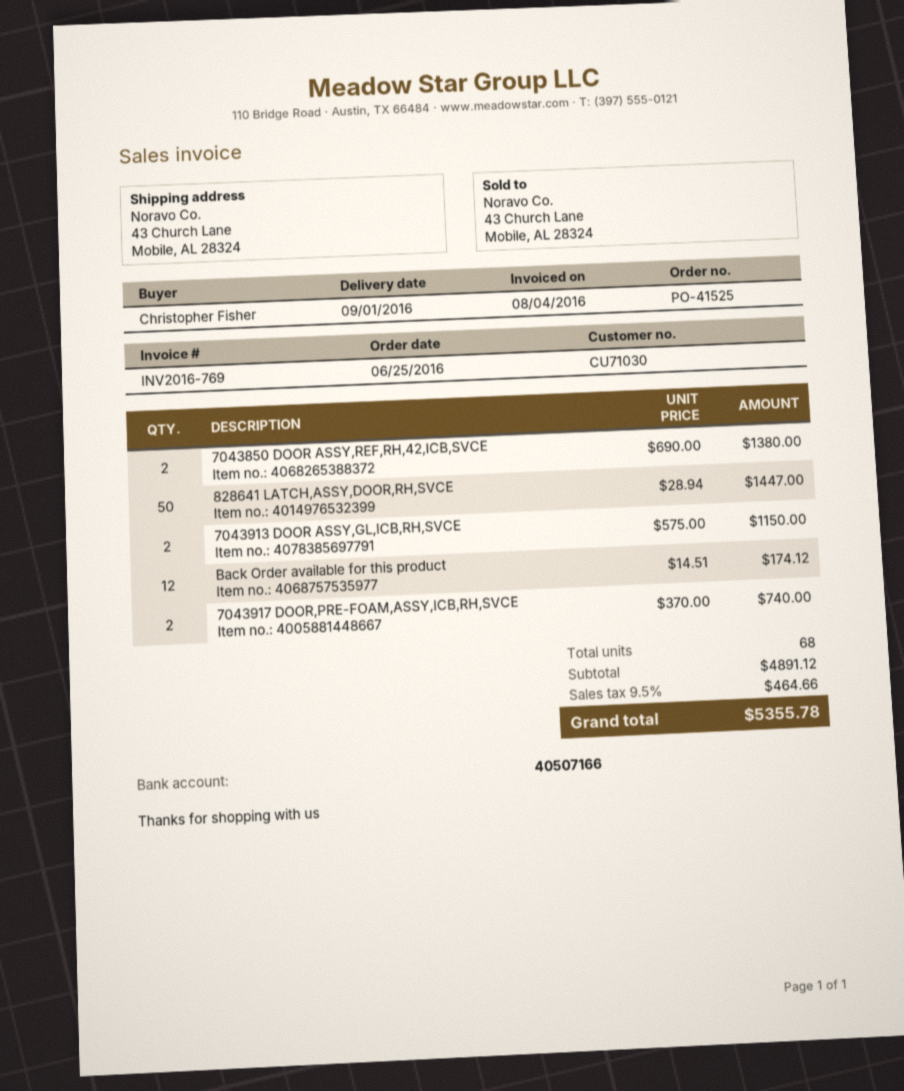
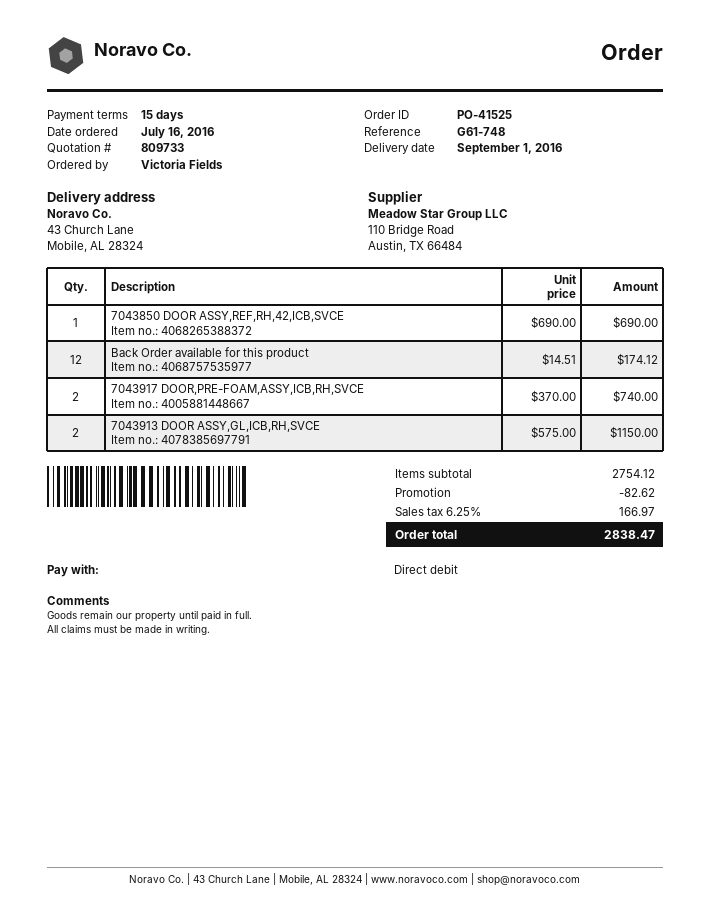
order date: 2016-06-25 -> 2016-07-16
ordered by: Christopher Fisher -> Victoria Fields
7043850 DOOR ASSY,REF,RH,42,ICB,SVCE: 2 x 690.00 = 1380.00 -> 1 x 690.00 = 690.00
828641 LATCH,ASSY,DOOR,RH,SVCE: 50 x 28.94 = 1447.00 -> none
subtotal: 4891.12 -> 2754.12
discount: none -> 82.62
tax: 9.5% = 464.66 -> 6.25% = 166.97
total: 5355.78 -> 2838.47

